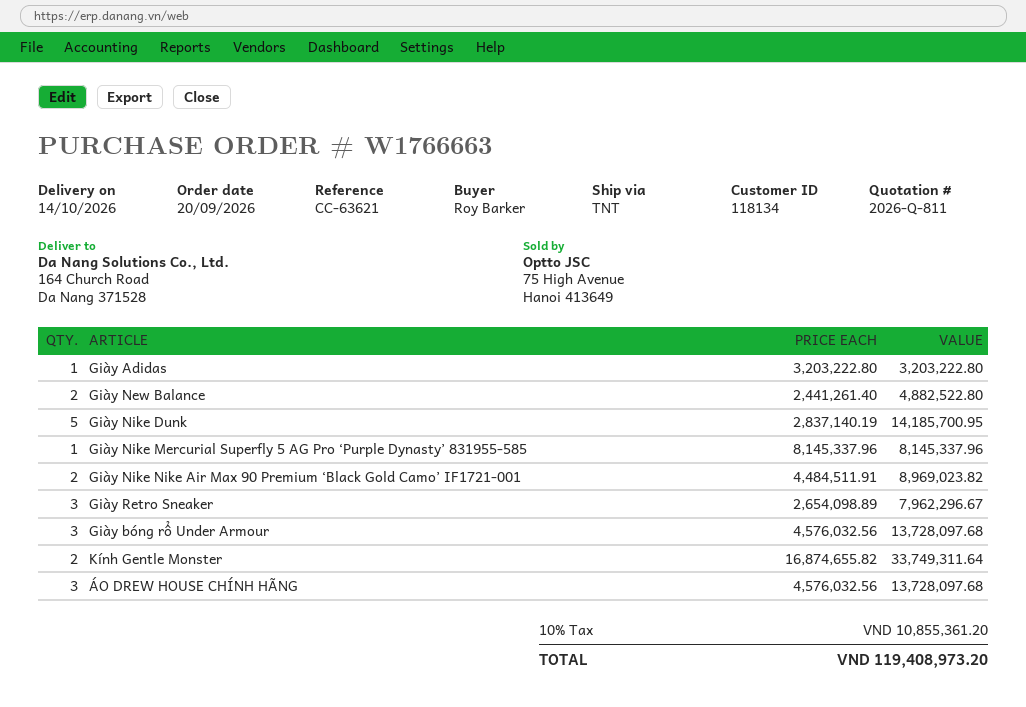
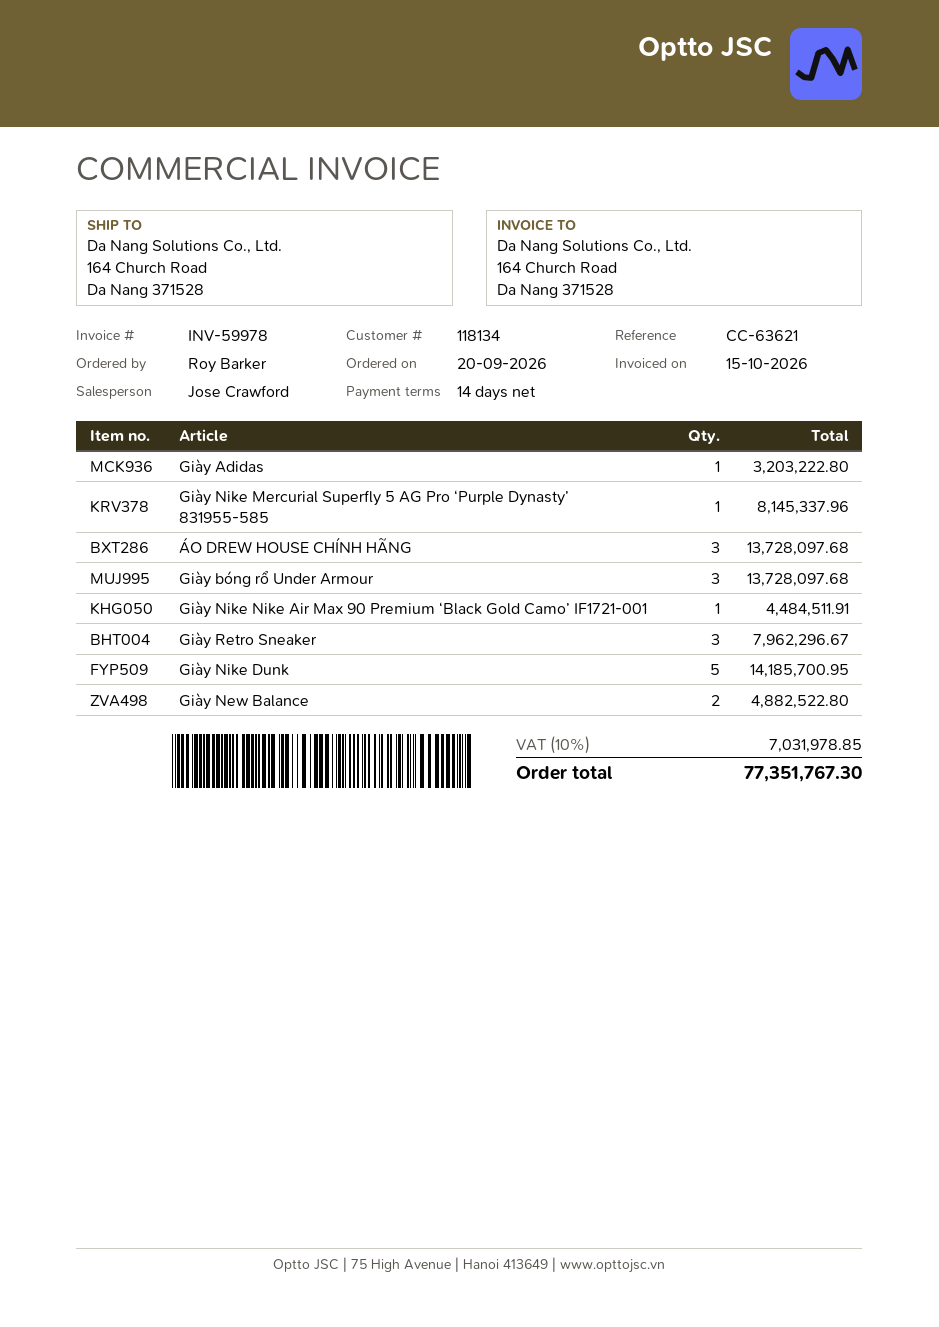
Giày Nike Nike Air Max 90 Premium ‘Black Gold Camo’ IF1721-001: 2 for 8969023.82 -> 1 for 4484511.91
Kính Gentle Monster: 2 for 33749311.64 -> none
tax: 10% = 10855361.20 -> 10% = 7031978.85
total: 119408973.20 -> 77351767.30

